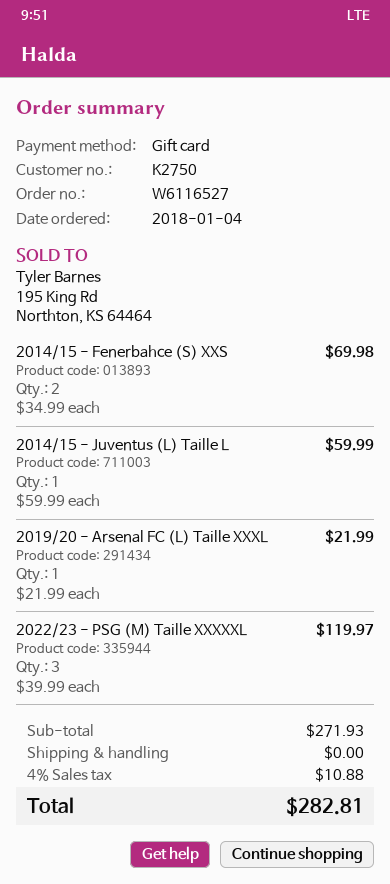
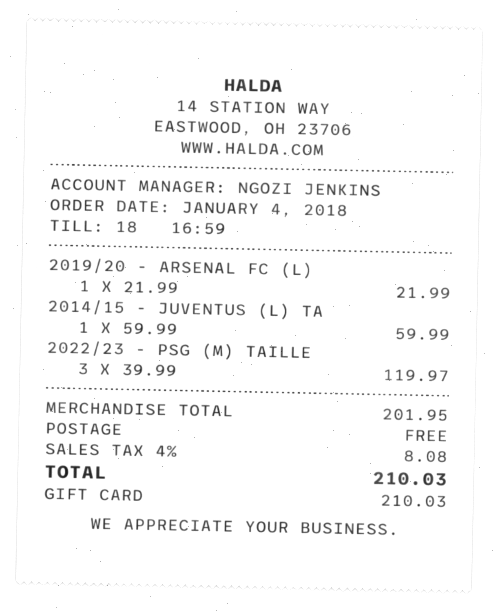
2014/15 - Fenerbahce (S) XXS: 2 x 34.99 = 69.98 -> none
subtotal: 271.93 -> 201.95
tax: 4% = 10.88 -> 4% = 8.08
total: 282.81 -> 210.03

